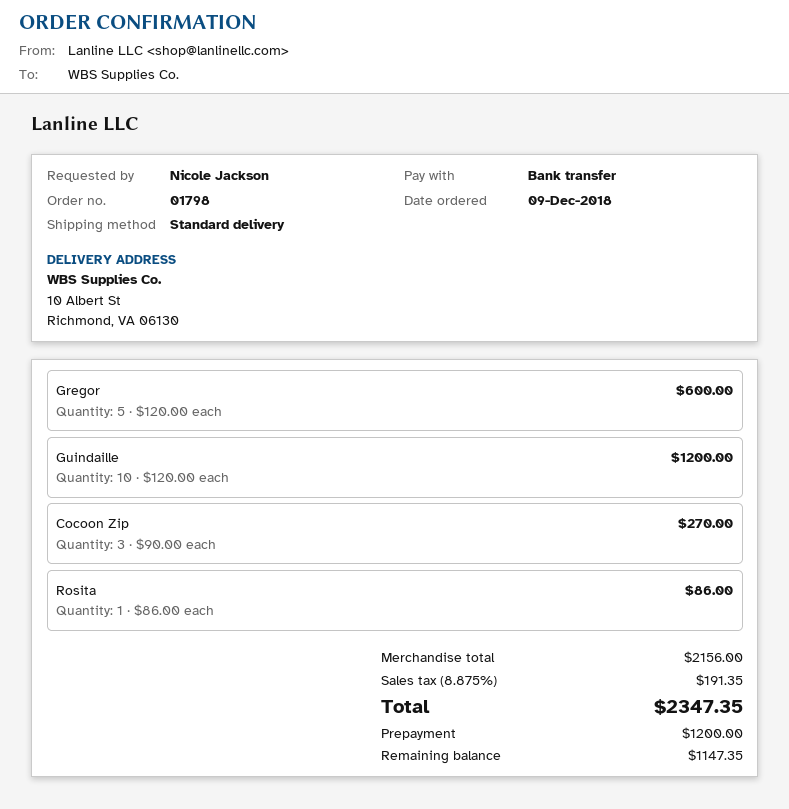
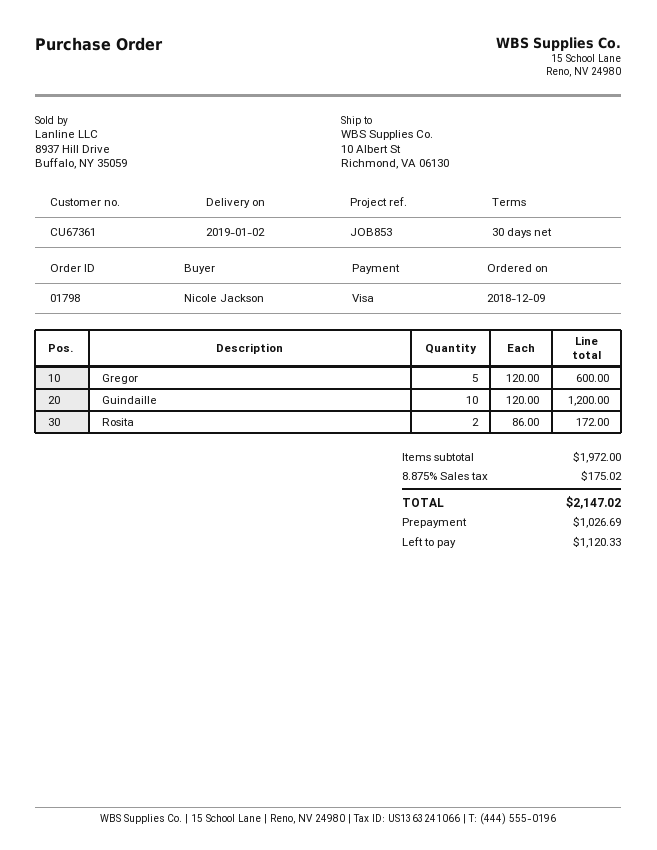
payment method: bank transfer -> Visa
Cocoon Zip: 3 x 90.00 = 270.00 -> none
Rosita: 1 x 86.00 = 86.00 -> 2 x 86.00 = 172.00
subtotal: 2156.00 -> 1972.00
tax: 8.875% = 191.35 -> 8.875% = 175.02
total: 2347.35 -> 2147.02
deposit: 1200.00 -> 1026.69
balance: 1147.35 -> 1120.33

